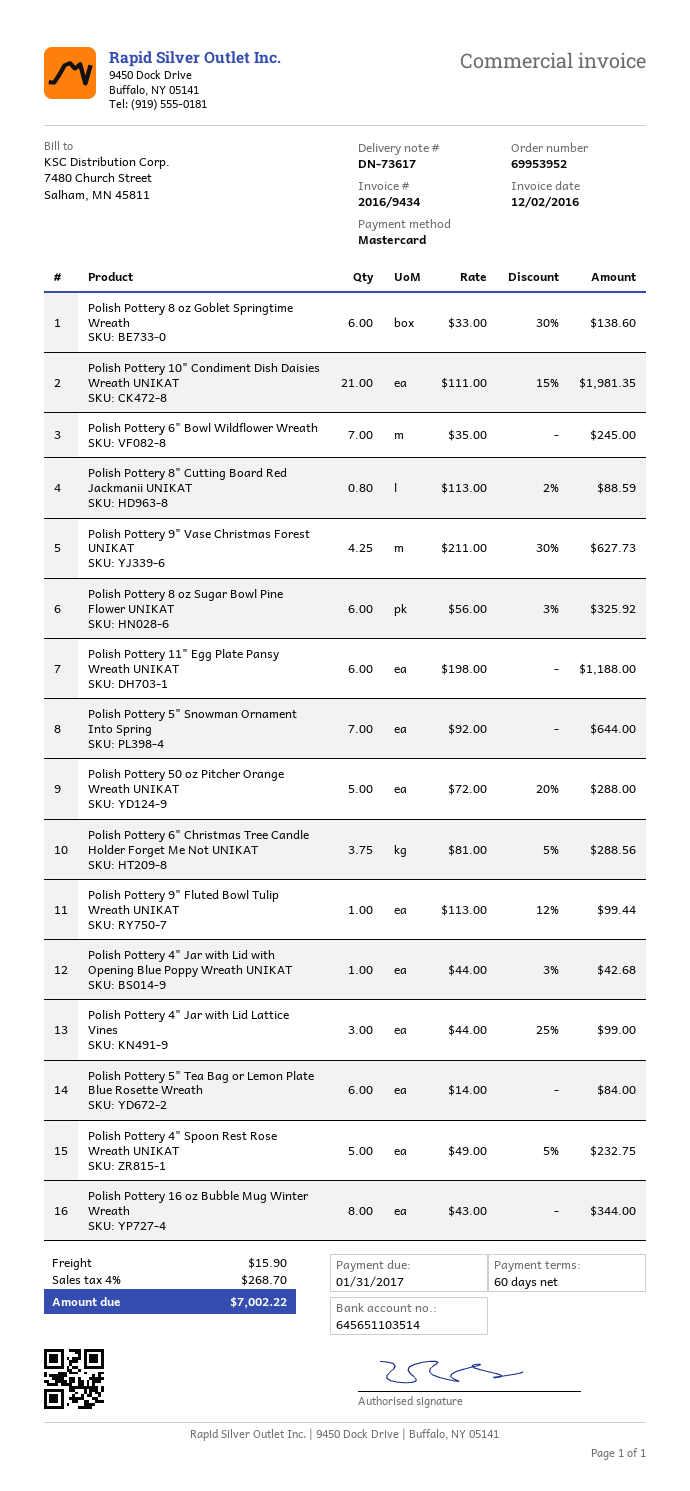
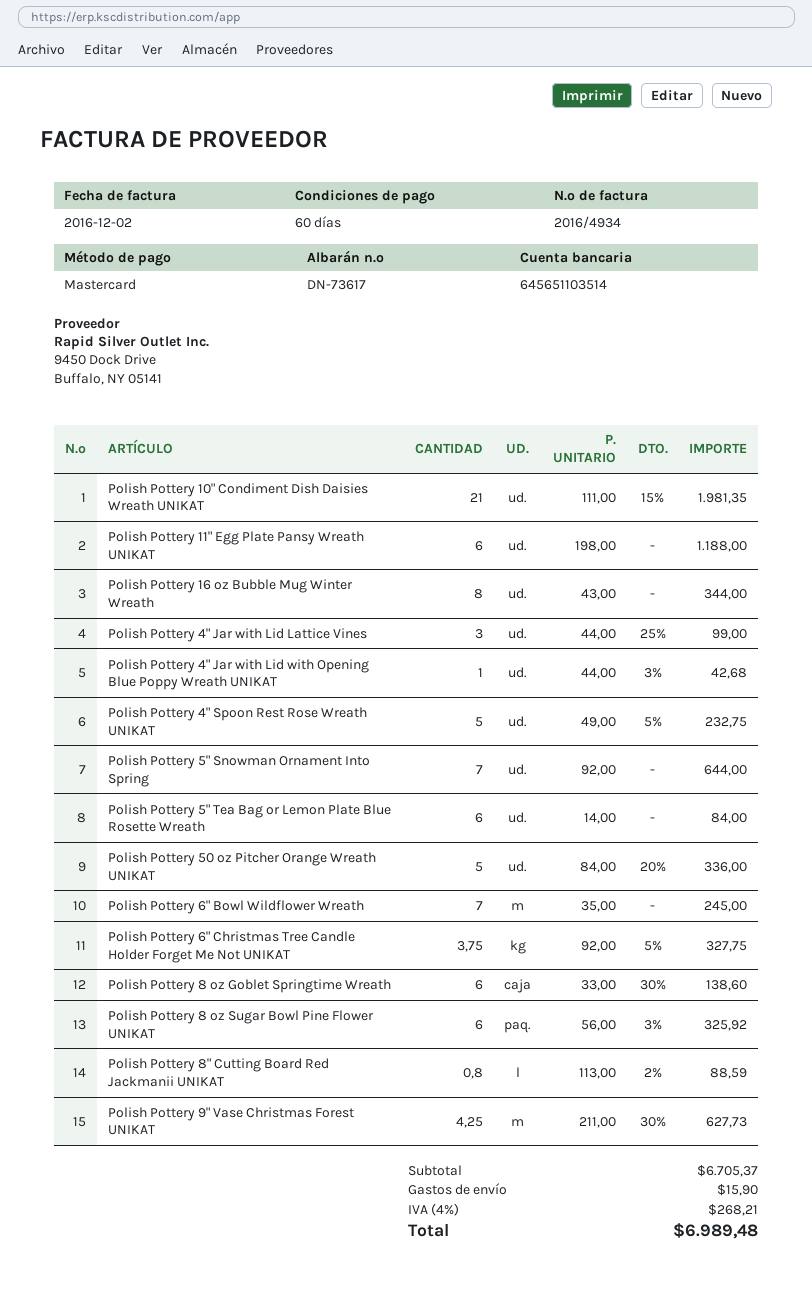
invoice number: 2016/9434 -> 2016/4934
Polish Pottery 50 oz Pitcher Orange Wreath UNIKAT: 5 x 72.00 - 20% = 288.00 -> 5 x 84.00 - 20% = 336.00
Polish Pottery 6" Christmas Tree Candle Holder Forget Me Not UNIKAT: 3.75 x 81.00 - 5% = 288.56 -> 3.75 x 92.00 - 5% = 327.75
Polish Pottery 9" Fluted Bowl Tulip Wreath UNIKAT: 1 x 113.00 - 12% = 99.44 -> none
tax: 4% = 268.70 -> 4% = 268.21
total: 7002.22 -> 6989.48

